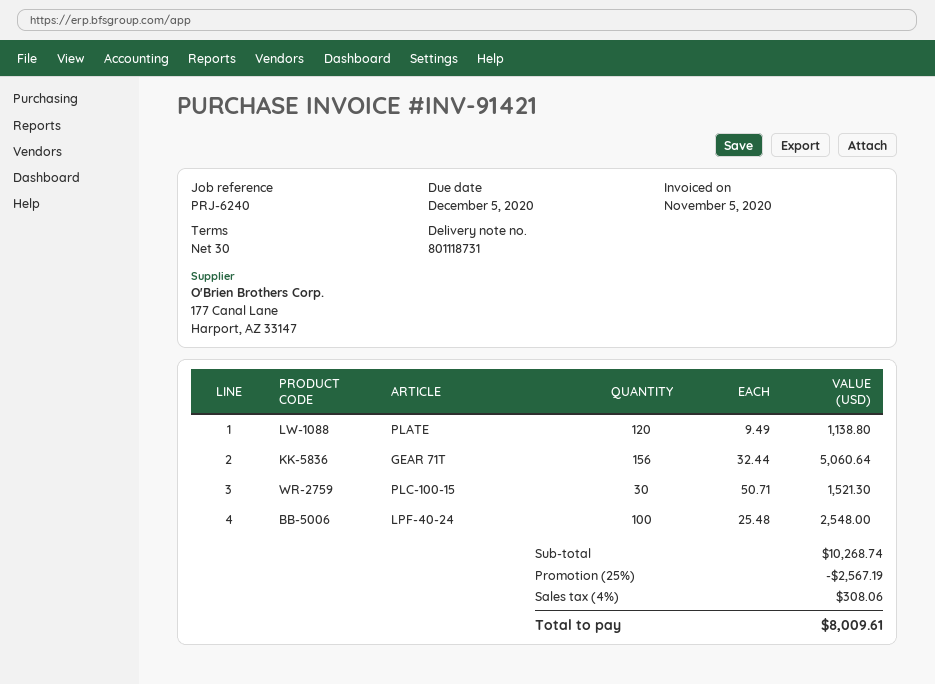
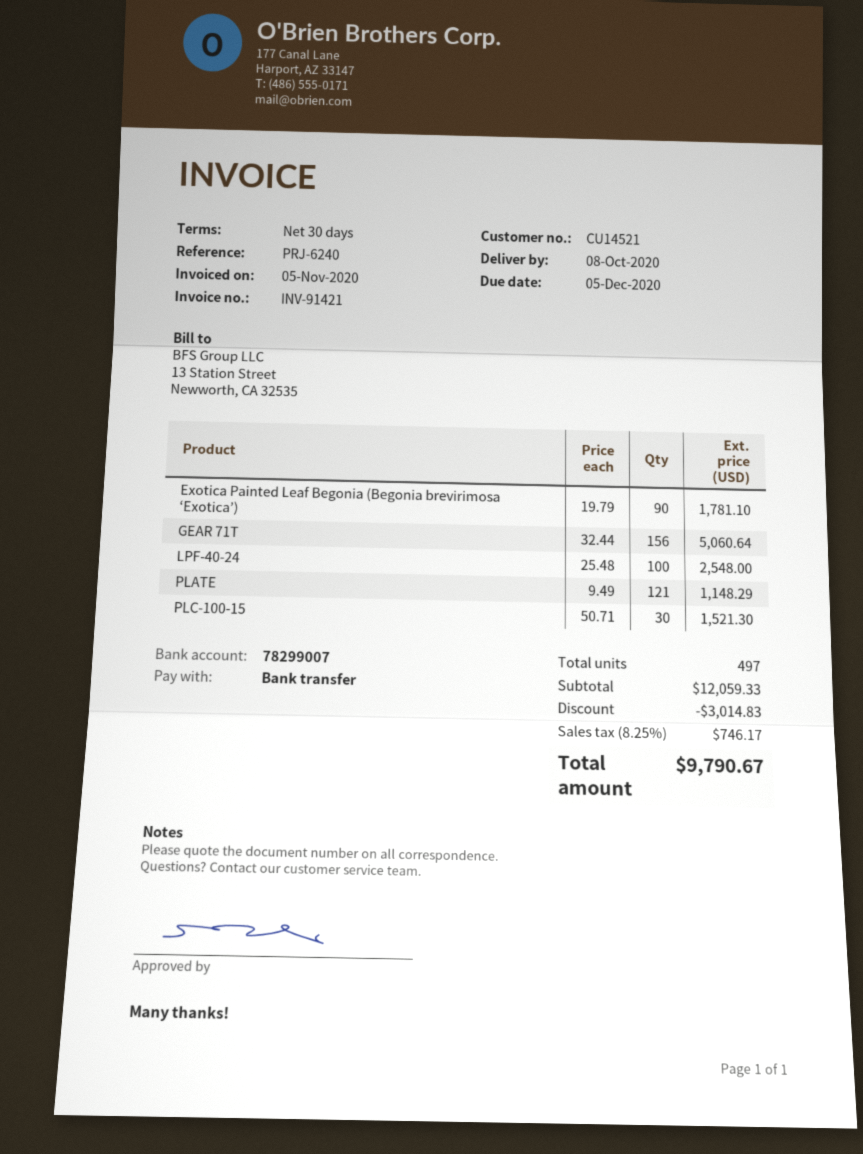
PLATE: 120 x 9.49 = 1138.80 -> 121 x 9.49 = 1148.29
Exotica Painted Leaf Begonia (Begonia brevirimosa ‘Exotica’): none -> 90 x 19.79 = 1781.10
subtotal: 10268.74 -> 12059.33
discount: 2567.19 -> 3014.83
tax: 4% = 308.06 -> 8.25% = 746.17
total: 8009.61 -> 9790.67

